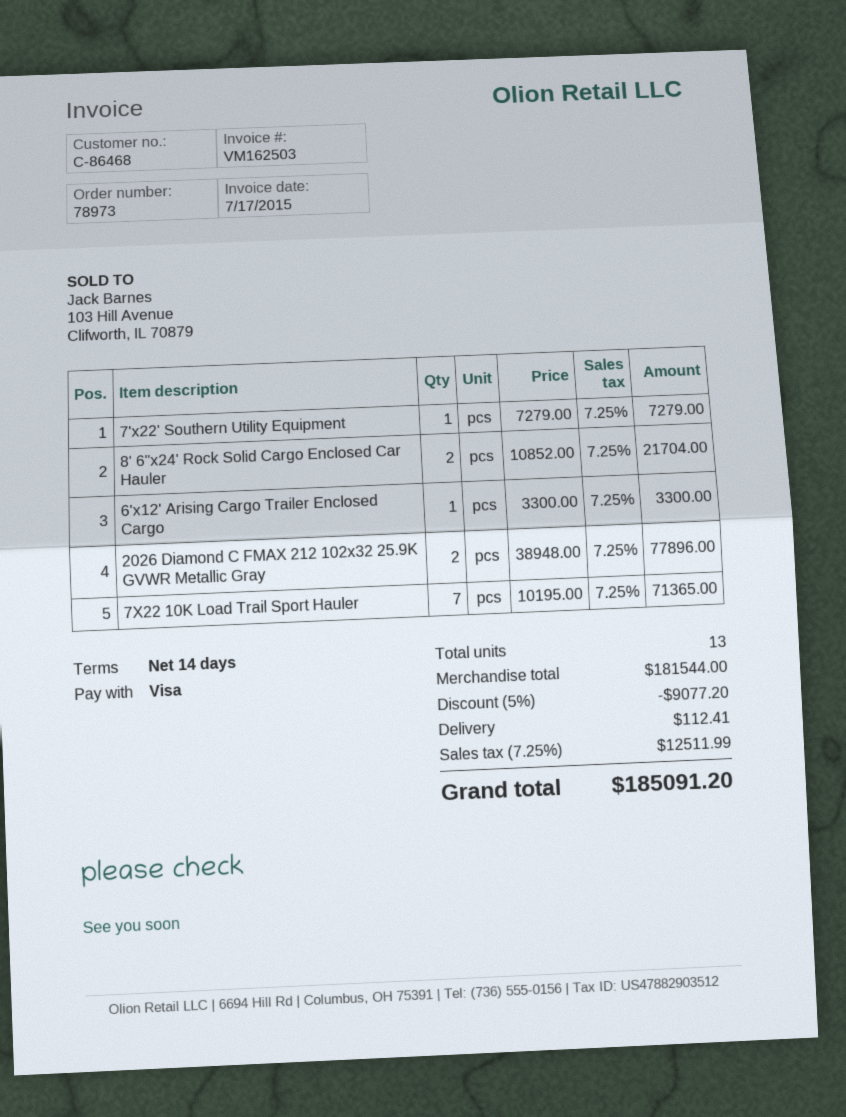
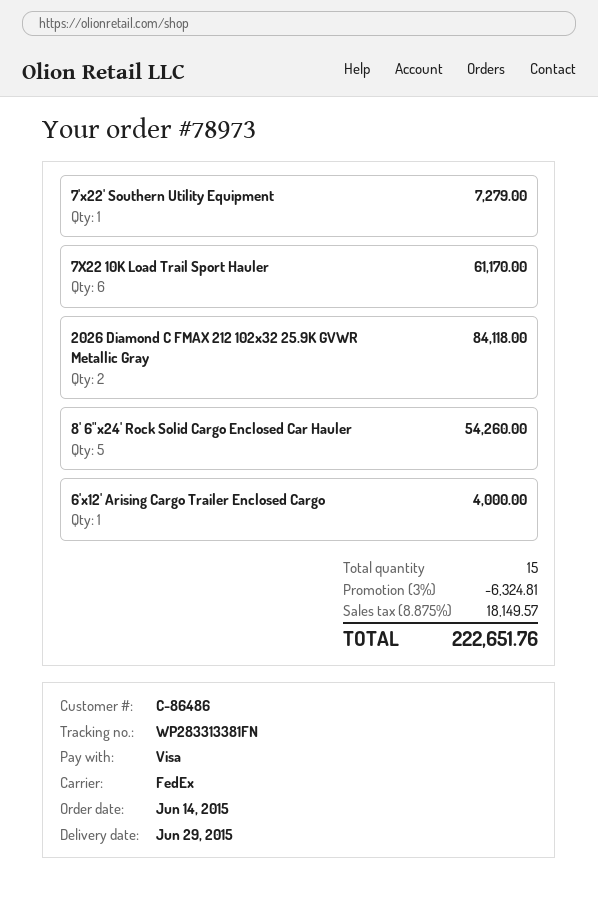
customer number: C-86468 -> C-86486
8' 6"x24' Rock Solid Cargo Enclosed Car Hauler: 2 for 21704.00 -> 5 for 54260.00
6'x12' Arising Cargo Trailer Enclosed Cargo: 1 for 3300.00 -> 1 for 4000.00
2026 Diamond C FMAX 212 102x32 25.9K GVWR Metallic Gray: 2 for 77896.00 -> 2 for 84118.00
7X22 10K Load Trail Sport Hauler: 7 for 71365.00 -> 6 for 61170.00
total quantity: 13 -> 15
discount: 5% = 9077.20 -> 3% = 6324.81
shipping: 112.41 -> none
tax: 7.25% = 12511.99 -> 8.875% = 18149.57
total: 185091.20 -> 222651.76

